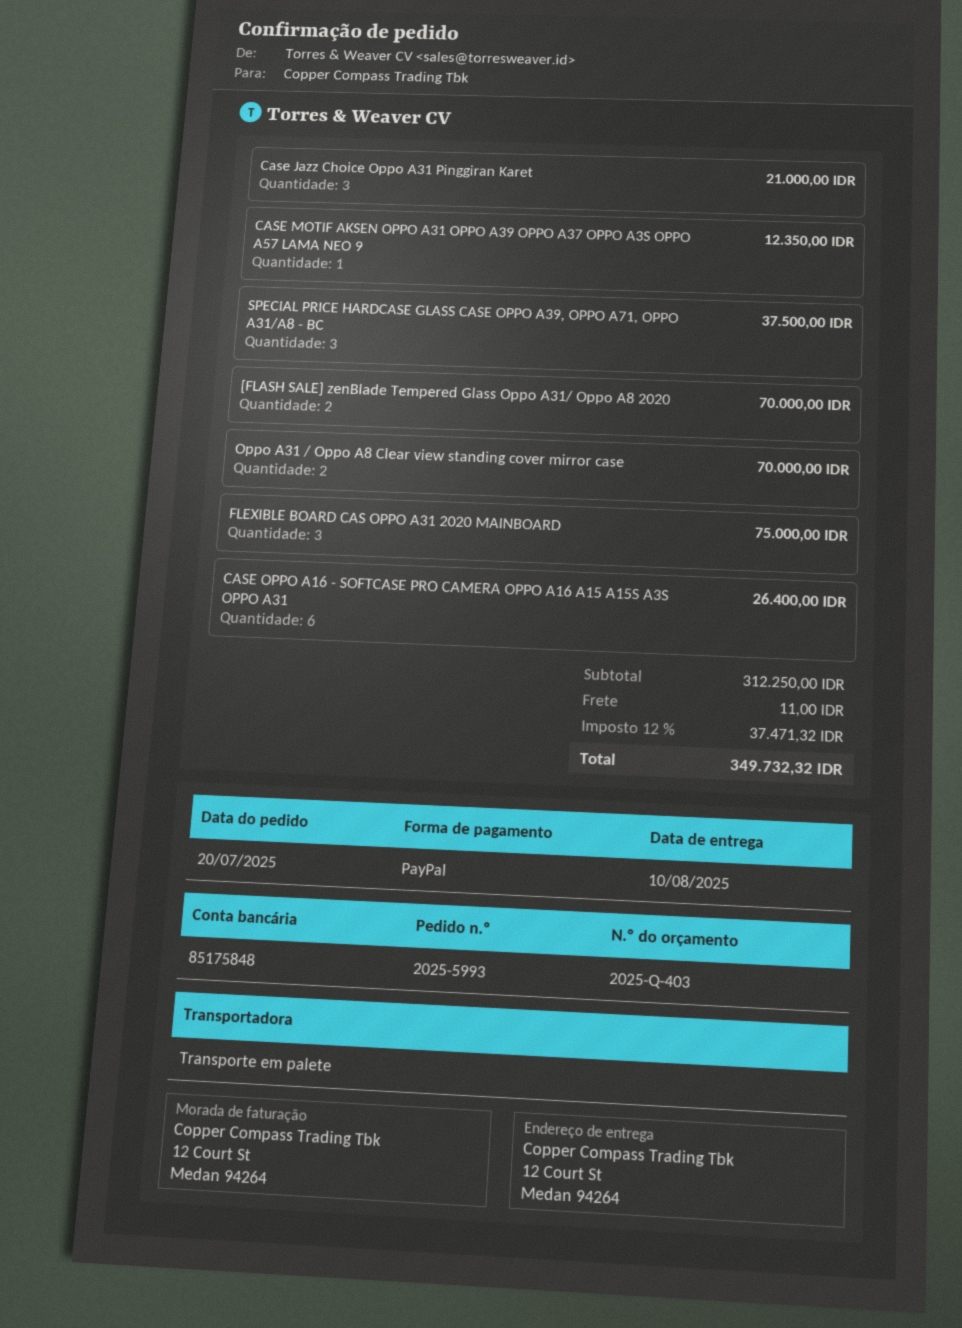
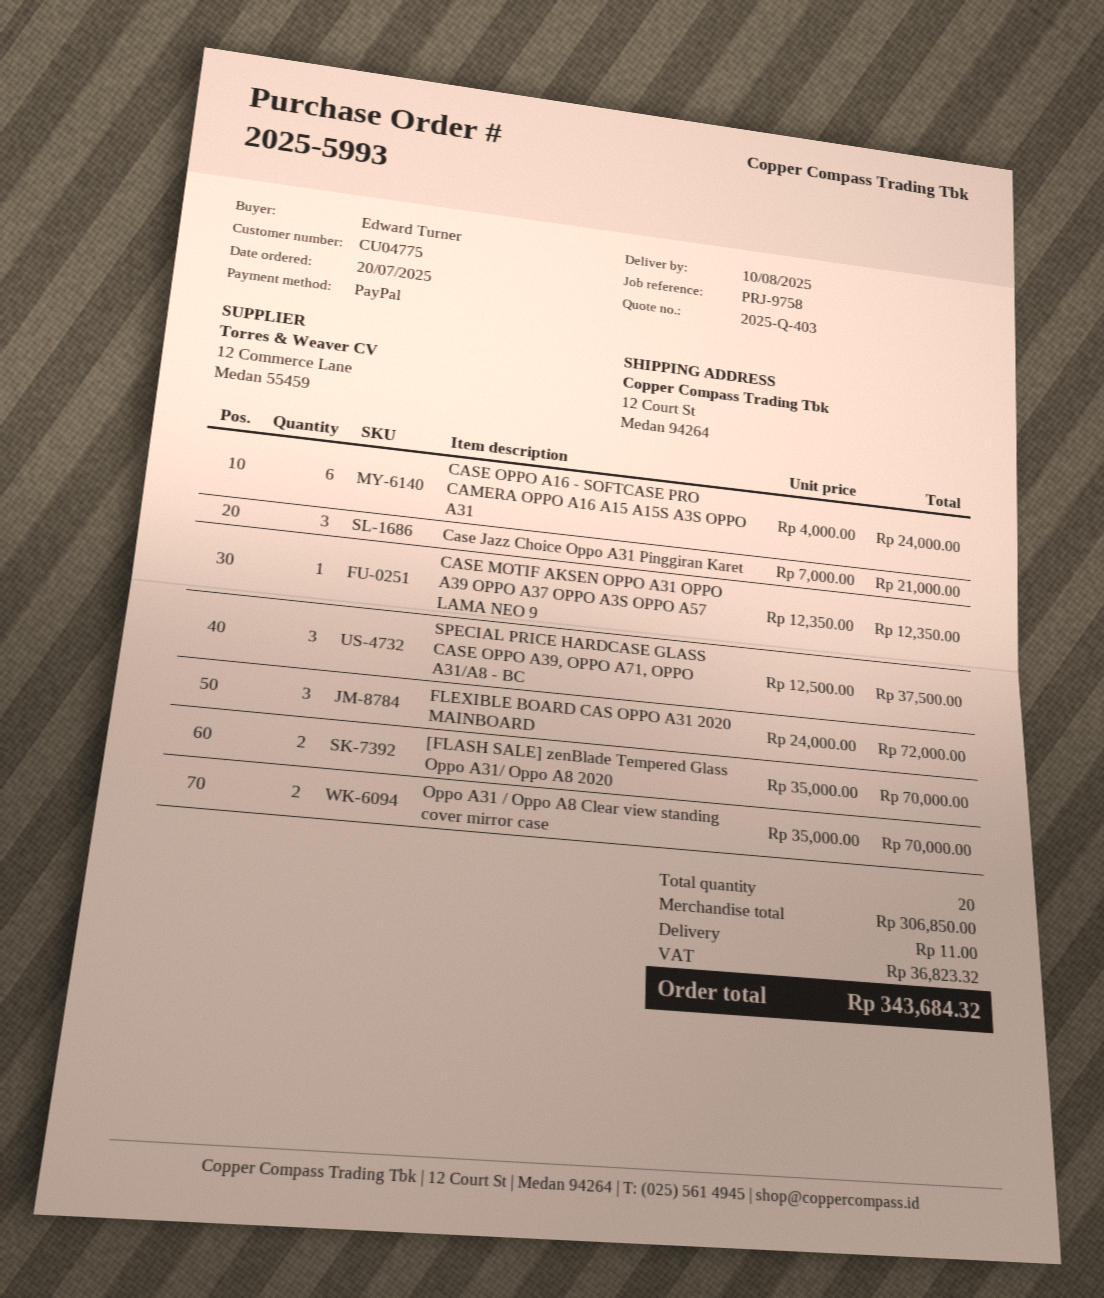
FLEXIBLE BOARD CAS OPPO A31 2020 MAINBOARD: 3 for 75000.00 -> 3 for 72000.00
CASE OPPO A16 - SOFTCASE PRO CAMERA OPPO A16 A15 A15S A3S OPPO A31: 6 for 26400.00 -> 6 for 24000.00
subtotal: 312250.00 -> 306850.00
tax: 37471.32 -> 36823.32
total: 349732.32 -> 343684.32

